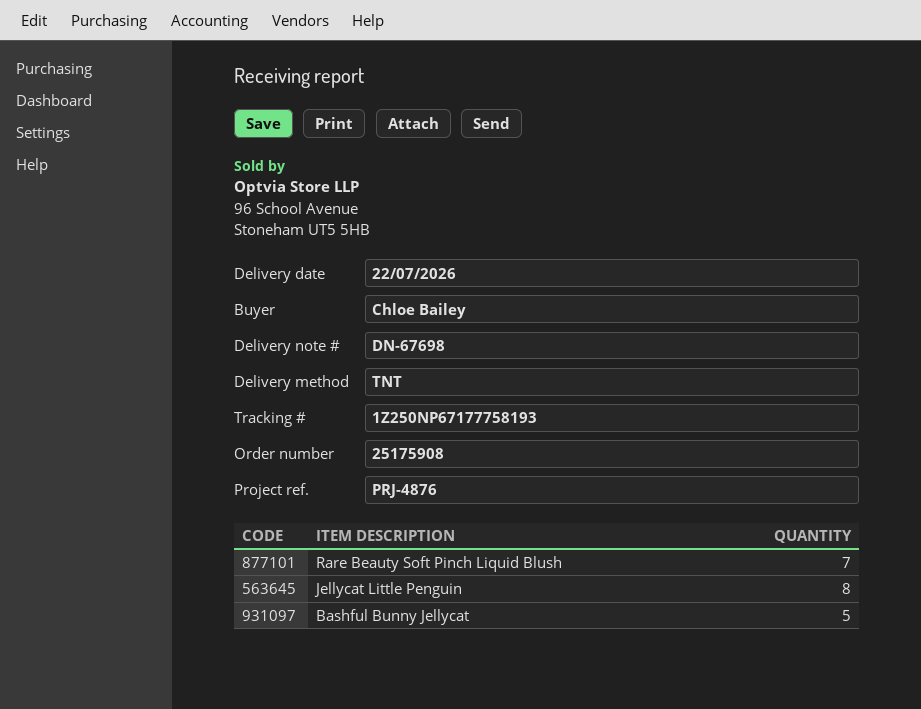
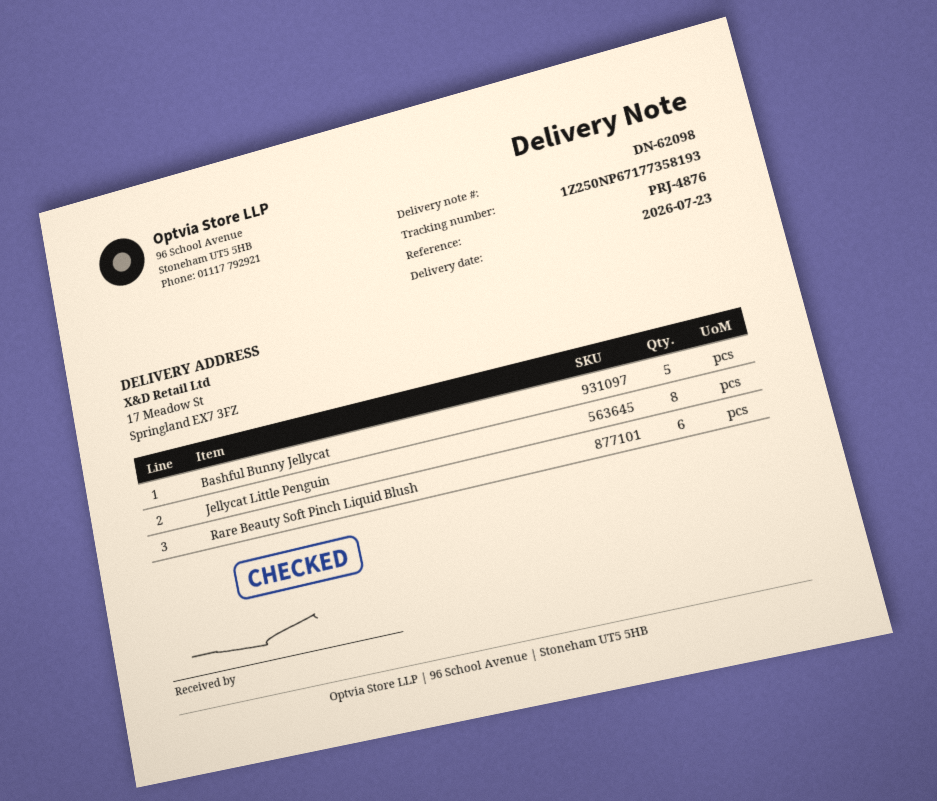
delivery note number: DN-67698 -> DN-62098
delivery date: 2026-07-22 -> 2026-07-23
tracking number: 1Z250NP67177758193 -> 1Z250NP67177358193
Rare Beauty Soft Pinch Liquid Blush: 7 -> 6

